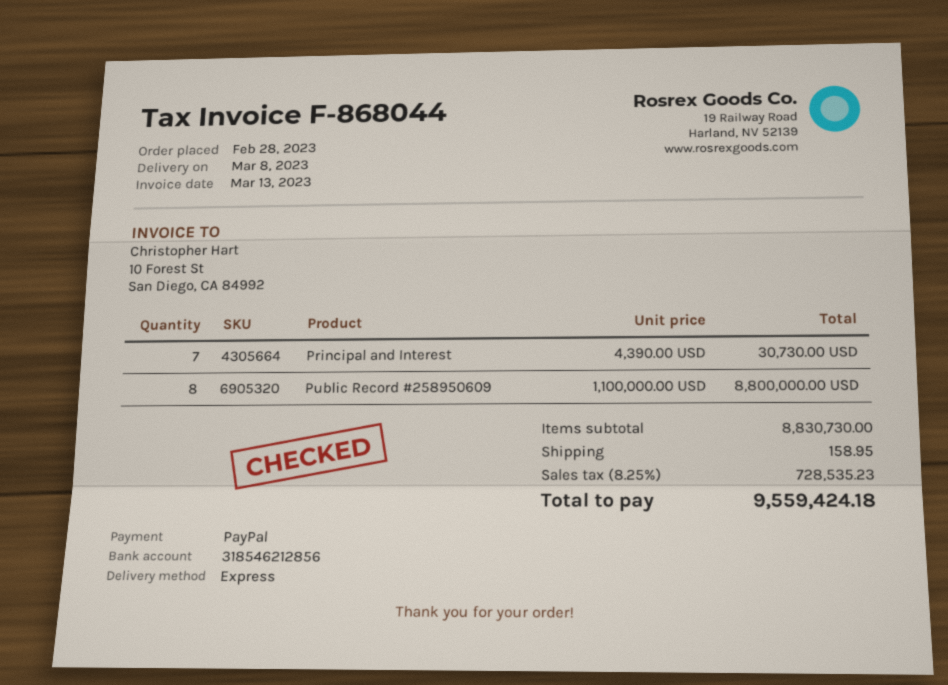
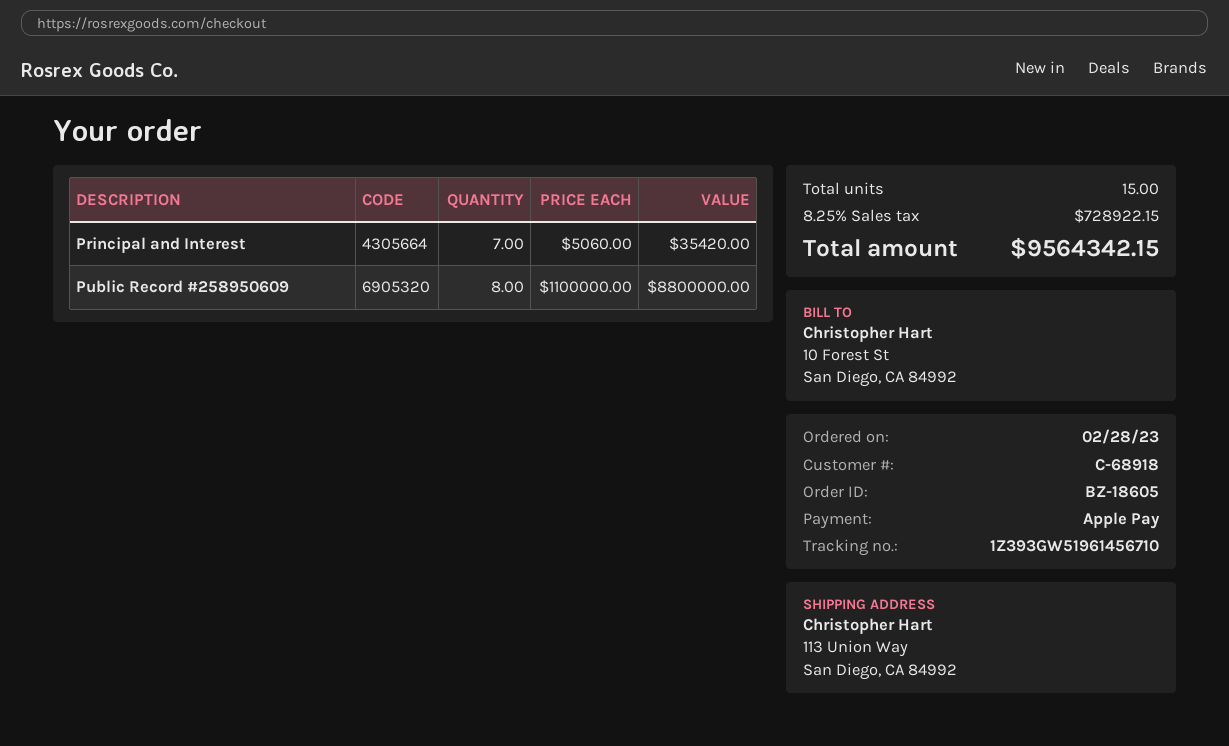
payment method: PayPal -> Apple Pay
Principal and Interest: 7 x 4390.00 = 30730.00 -> 7 x 5060.00 = 35420.00
shipping: 158.95 -> none
tax: 8.25% = 728535.23 -> 8.25% = 728922.15
total: 9559424.18 -> 9564342.15

